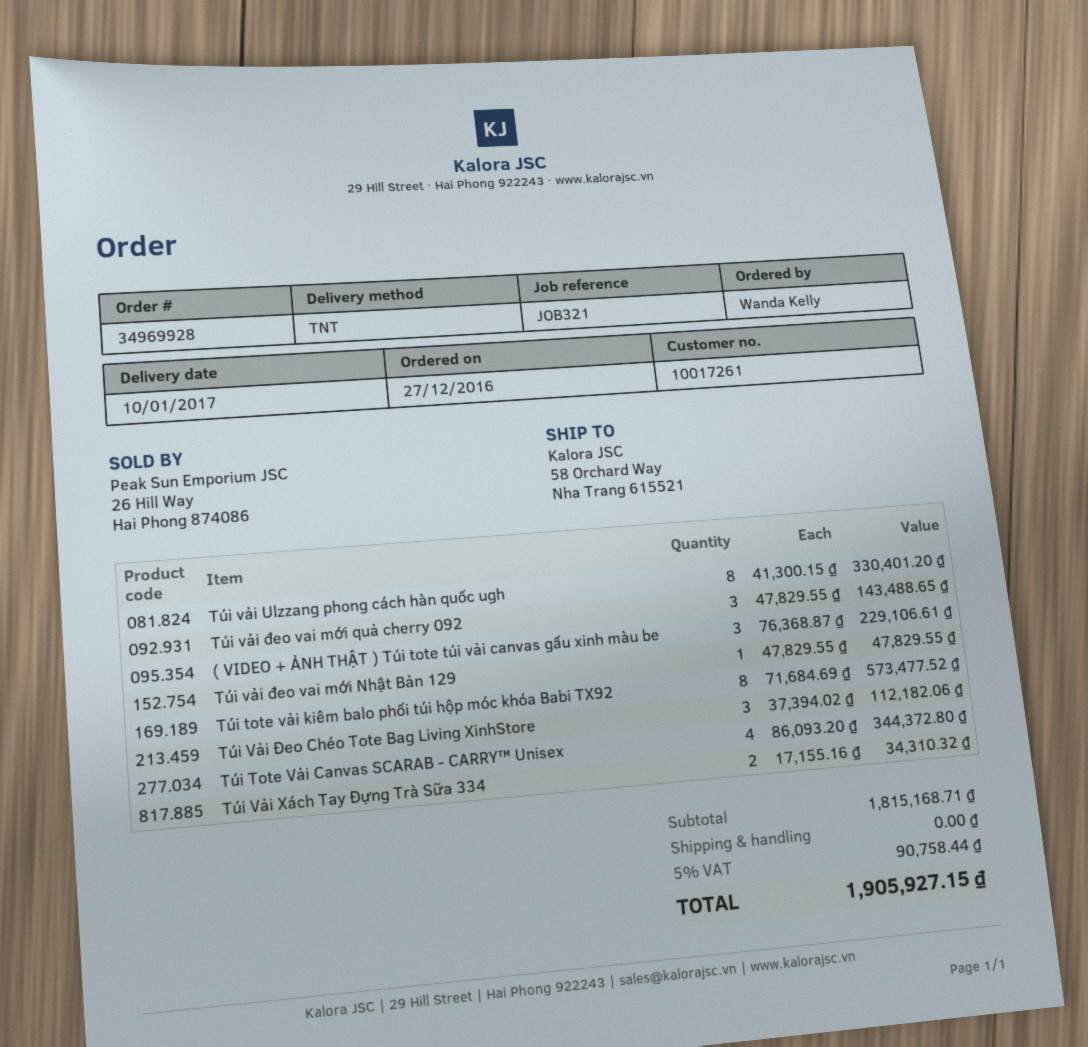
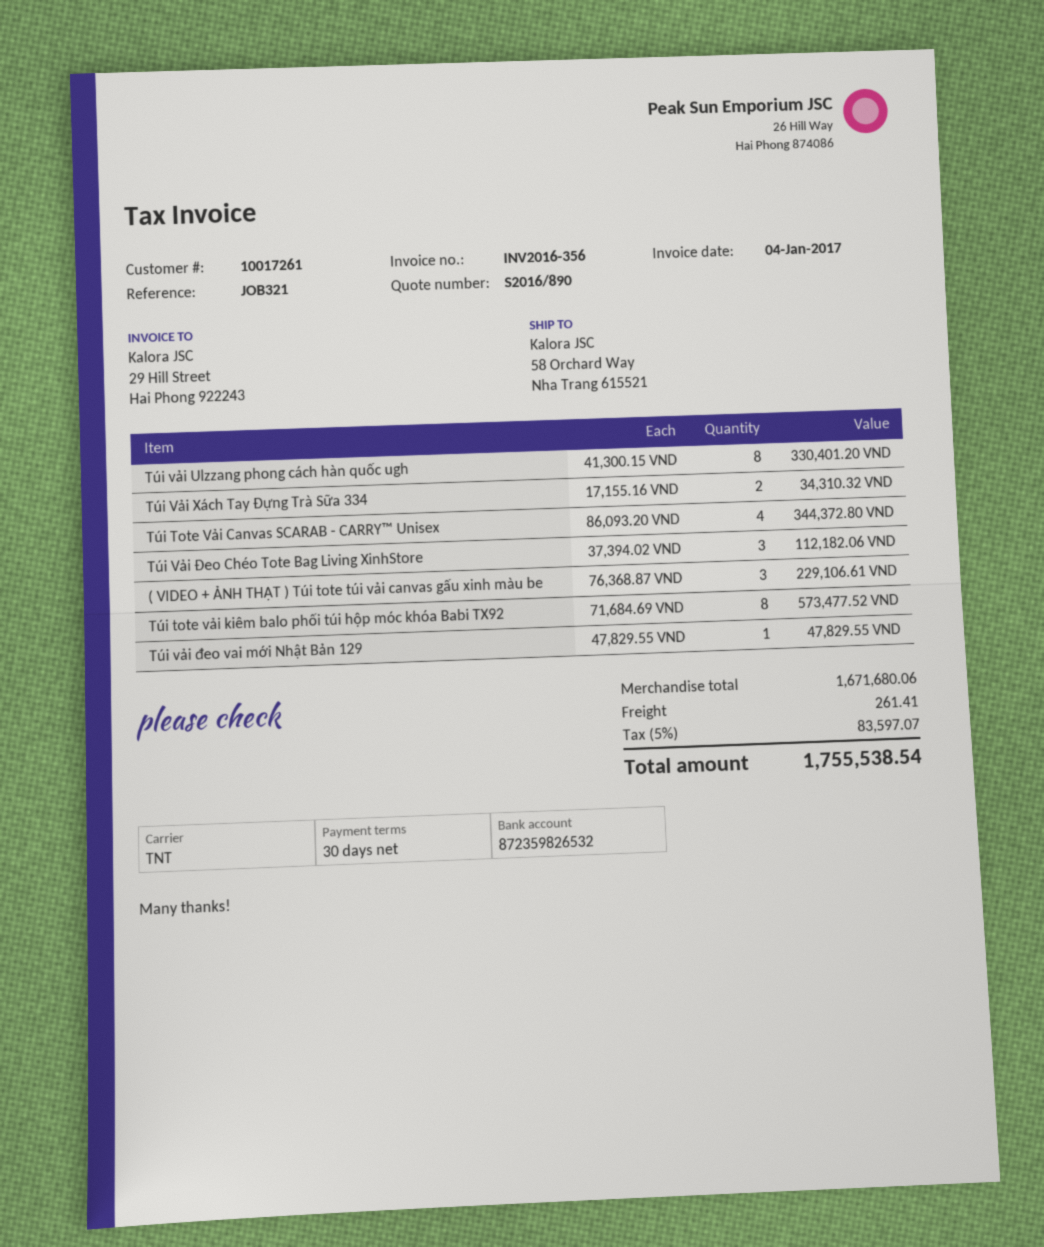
Túi vải đeo vai mới quả cherry 092: 3 x 47829.55 = 143488.65 -> none
subtotal: 1815168.71 -> 1671680.06
shipping: 0.00 -> 261.41
tax: 5% = 90758.44 -> 5% = 83597.07
total: 1905927.15 -> 1755538.54

